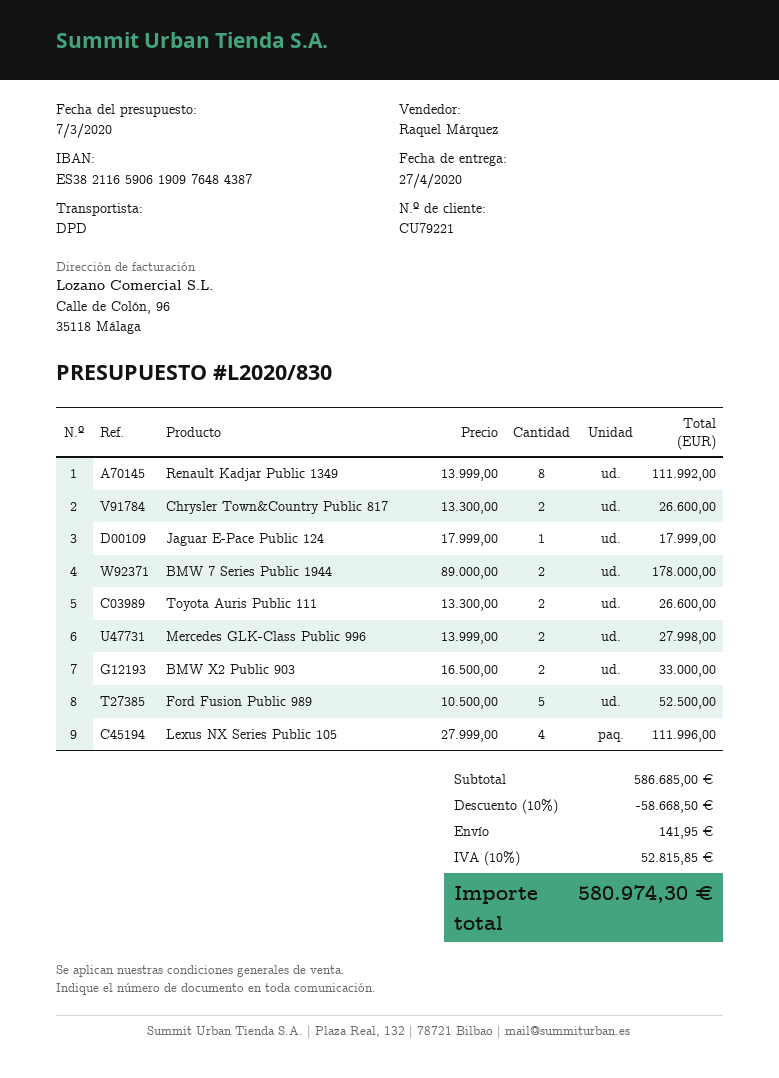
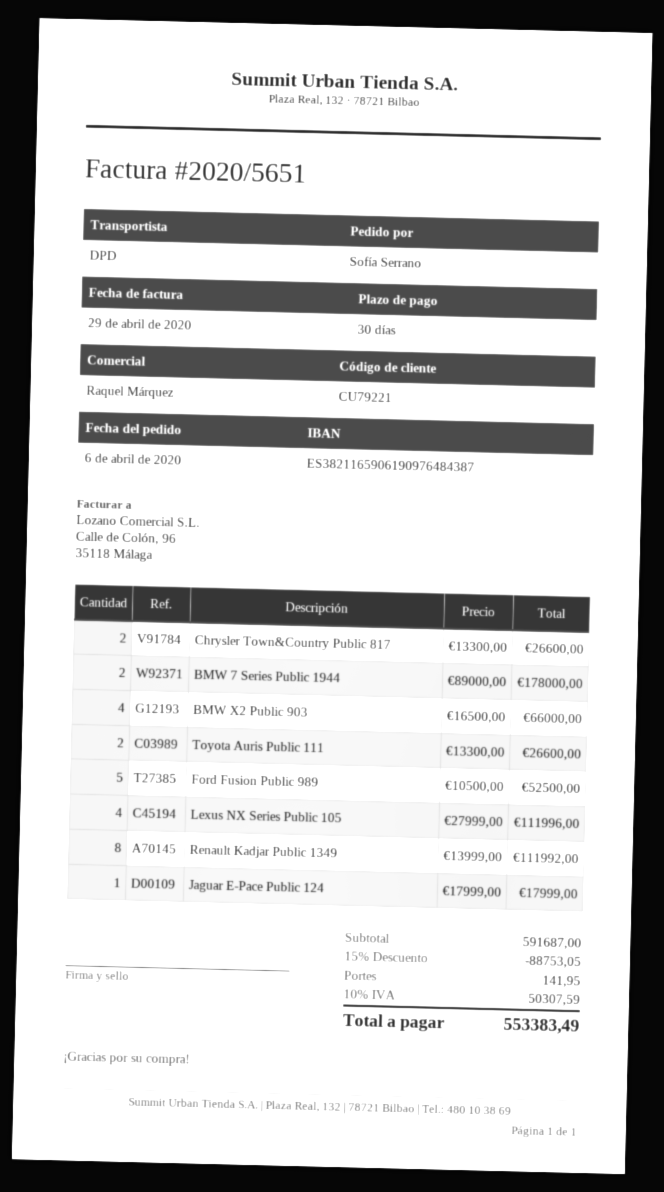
Mercedes GLK-Class Public 996: 2 x 13999.00 = 27998.00 -> none
BMW X2 Public 903: 2 x 16500.00 = 33000.00 -> 4 x 16500.00 = 66000.00
subtotal: 586685.00 -> 591687.00
discount: 10% = 58668.50 -> 15% = 88753.05
tax: 10% = 52815.85 -> 10% = 50307.59
total: 580974.30 -> 553383.49

